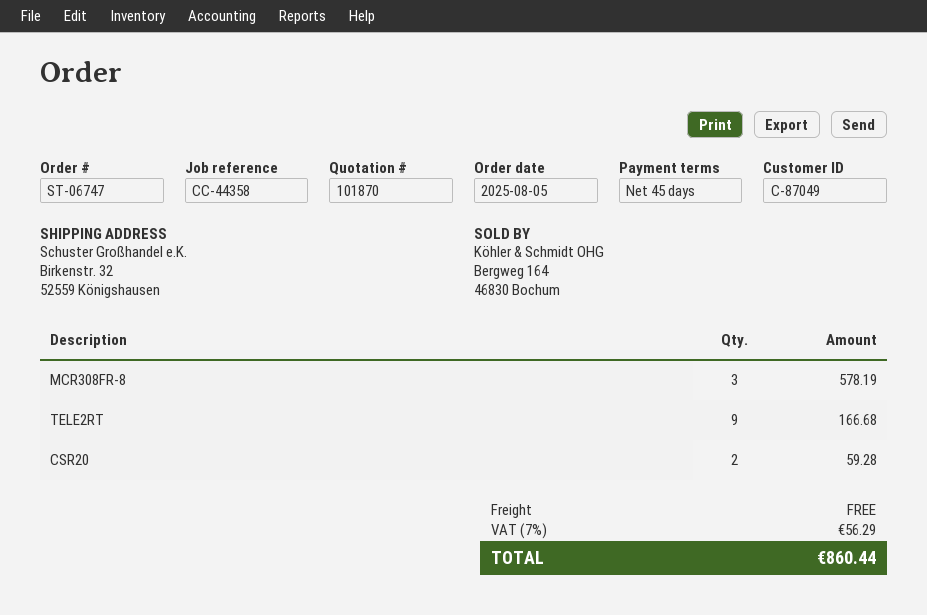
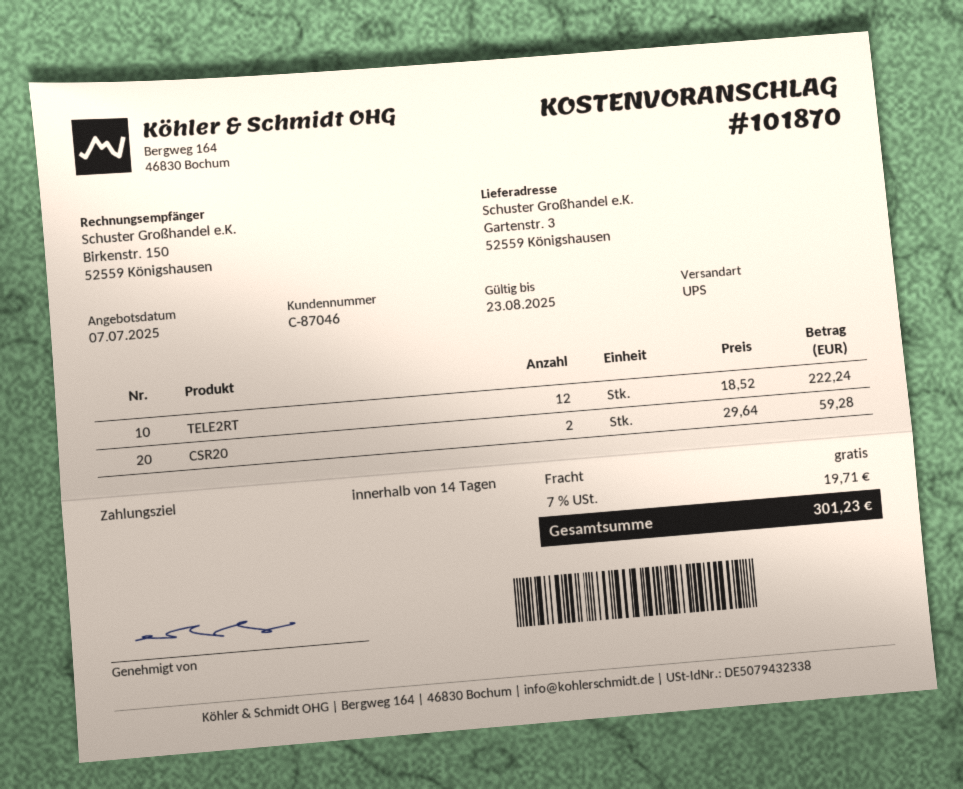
payment terms: 45 days -> 14 days
customer number: C-87049 -> C-87046
ship to: Birkenstr. 32, 52559 Königshausen -> Gartenstr. 3, 52559 Königshausen
MCR308FR-8: 3 for 578.19 -> none
TELE2RT: 9 for 166.68 -> 12 for 222.24
tax: 7% = 56.29 -> 7% = 19.71
total: 860.44 -> 301.23

